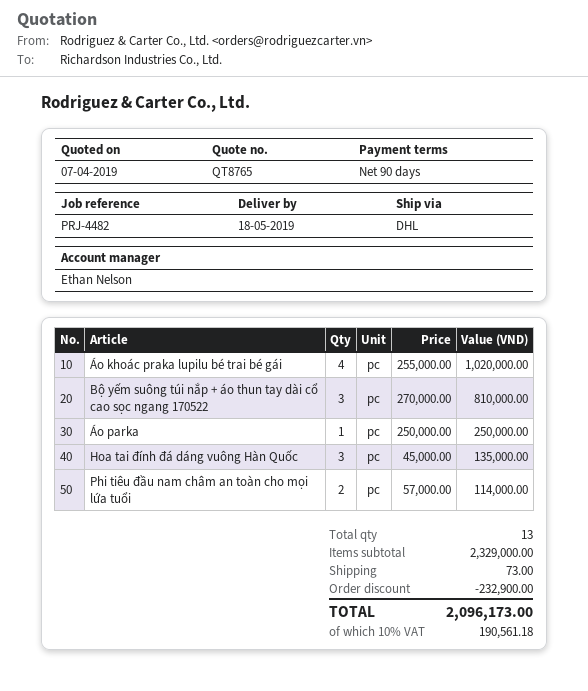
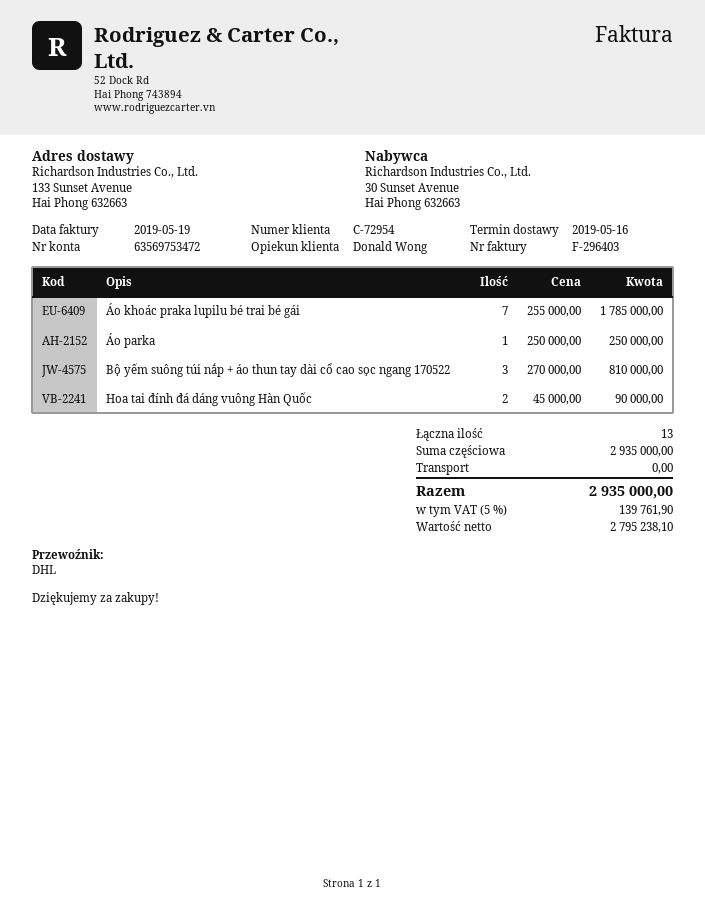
delivery date: 2019-05-18 -> 2019-05-16
sales rep: Ethan Nelson -> Donald Wong
Áo khoác praka lupilu bé trai bé gái: 4 x 255000.00 = 1020000.00 -> 7 x 255000.00 = 1785000.00
Hoa tai đính đá dáng vuông Hàn Quốc: 3 x 45000.00 = 135000.00 -> 2 x 45000.00 = 90000.00
Phi tiêu đầu nam châm an toàn cho mọi lứa tuổi: 2 x 57000.00 = 114000.00 -> none
subtotal: 2329000.00 -> 2935000.00
discount: 232900.00 -> none
shipping: 73.00 -> 0.00
tax: 10% = 190561.18 -> 5% = 139761.90
total: 2096173.00 -> 2935000.00

